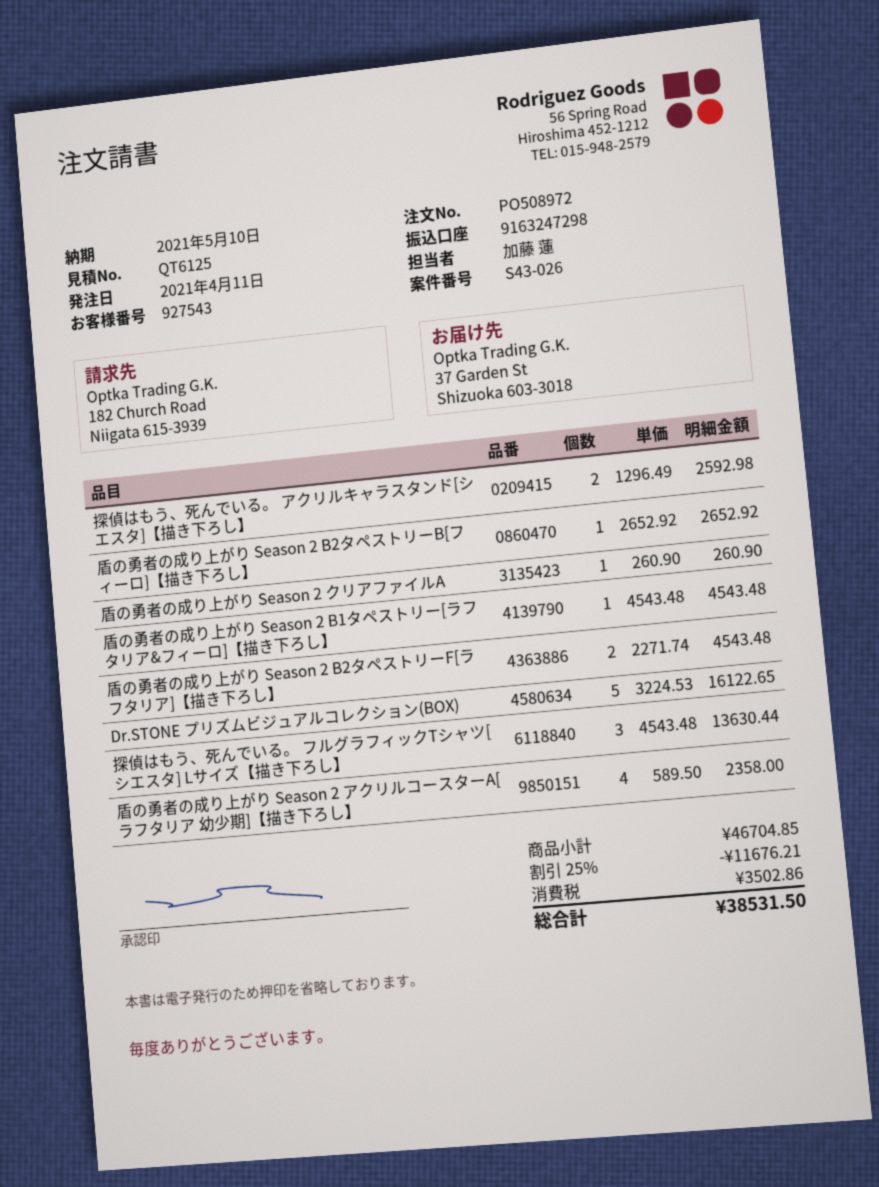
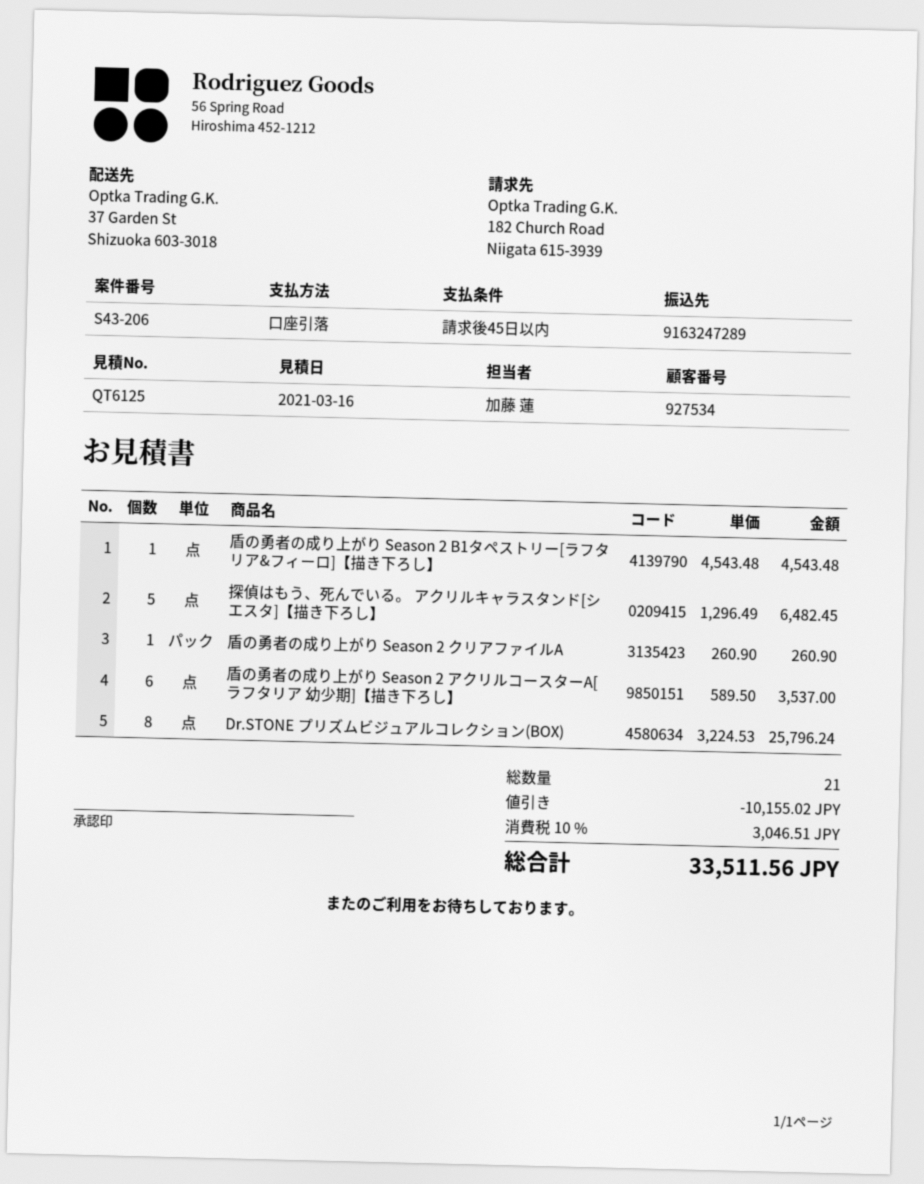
customer number: 927543 -> 927534
reference: S43-026 -> S43-206
bank account: 9163247298 -> 9163247289
探偵はもう、死んでいる。 アクリルキャラスタンド[シエスタ]【描き下ろし】: 2 x 1296.49 = 2592.98 -> 5 x 1296.49 = 6482.45
盾の勇者の成り上がり Season 2 B2タペストリーB[フィーロ]【描き下ろし】: 1 x 2652.92 = 2652.92 -> none
盾の勇者の成り上がり Season 2 B2タペストリーF[ラフタリア]【描き下ろし】: 2 x 2271.74 = 4543.48 -> none
Dr.STONE プリズムビジュアルコレクション(BOX): 5 x 3224.53 = 16122.65 -> 8 x 3224.53 = 25796.24
探偵はもう、死んでいる。 フルグラフィックTシャツ[シエスタ] Lサイズ【描き下ろし】: 3 x 4543.48 = 13630.44 -> none
盾の勇者の成り上がり Season 2 アクリルコースターA[ラフタリア 幼少期]【描き下ろし】: 4 x 589.50 = 2358.00 -> 6 x 589.50 = 3537.00
discount: 11676.21 -> 10155.02
tax: 3502.86 -> 3046.51
total: 38531.50 -> 33511.56

